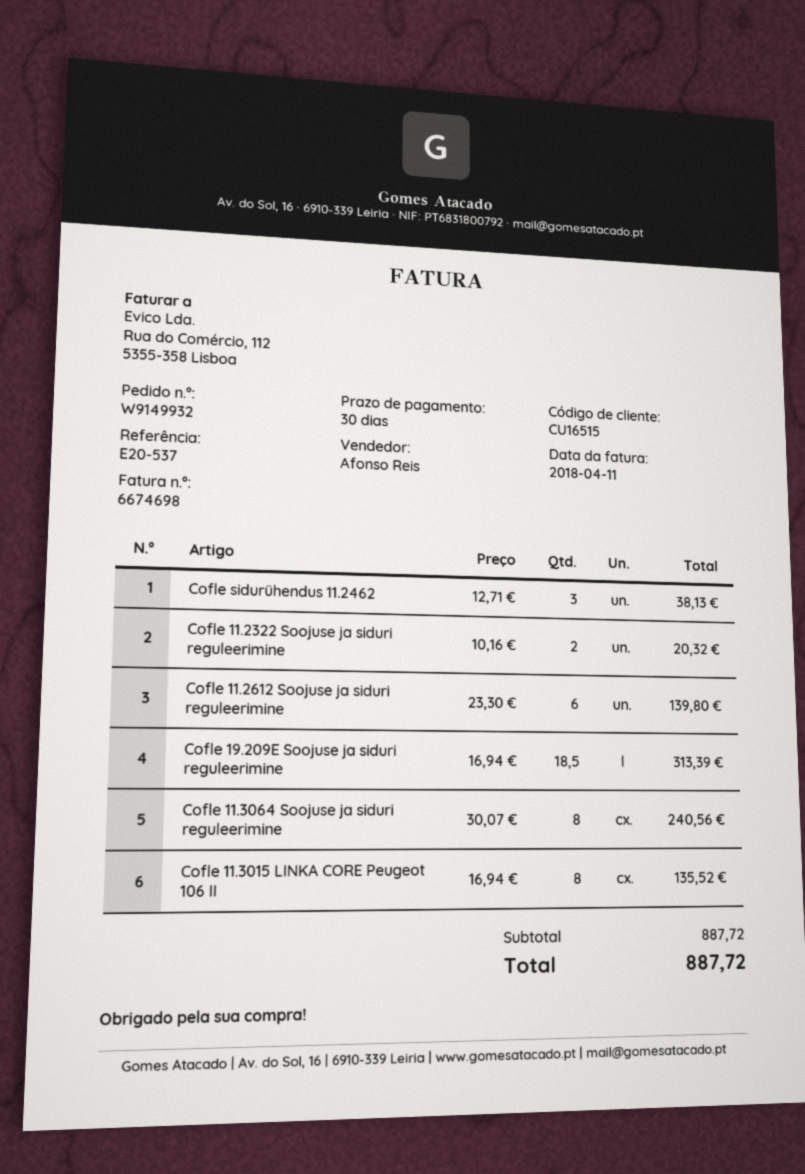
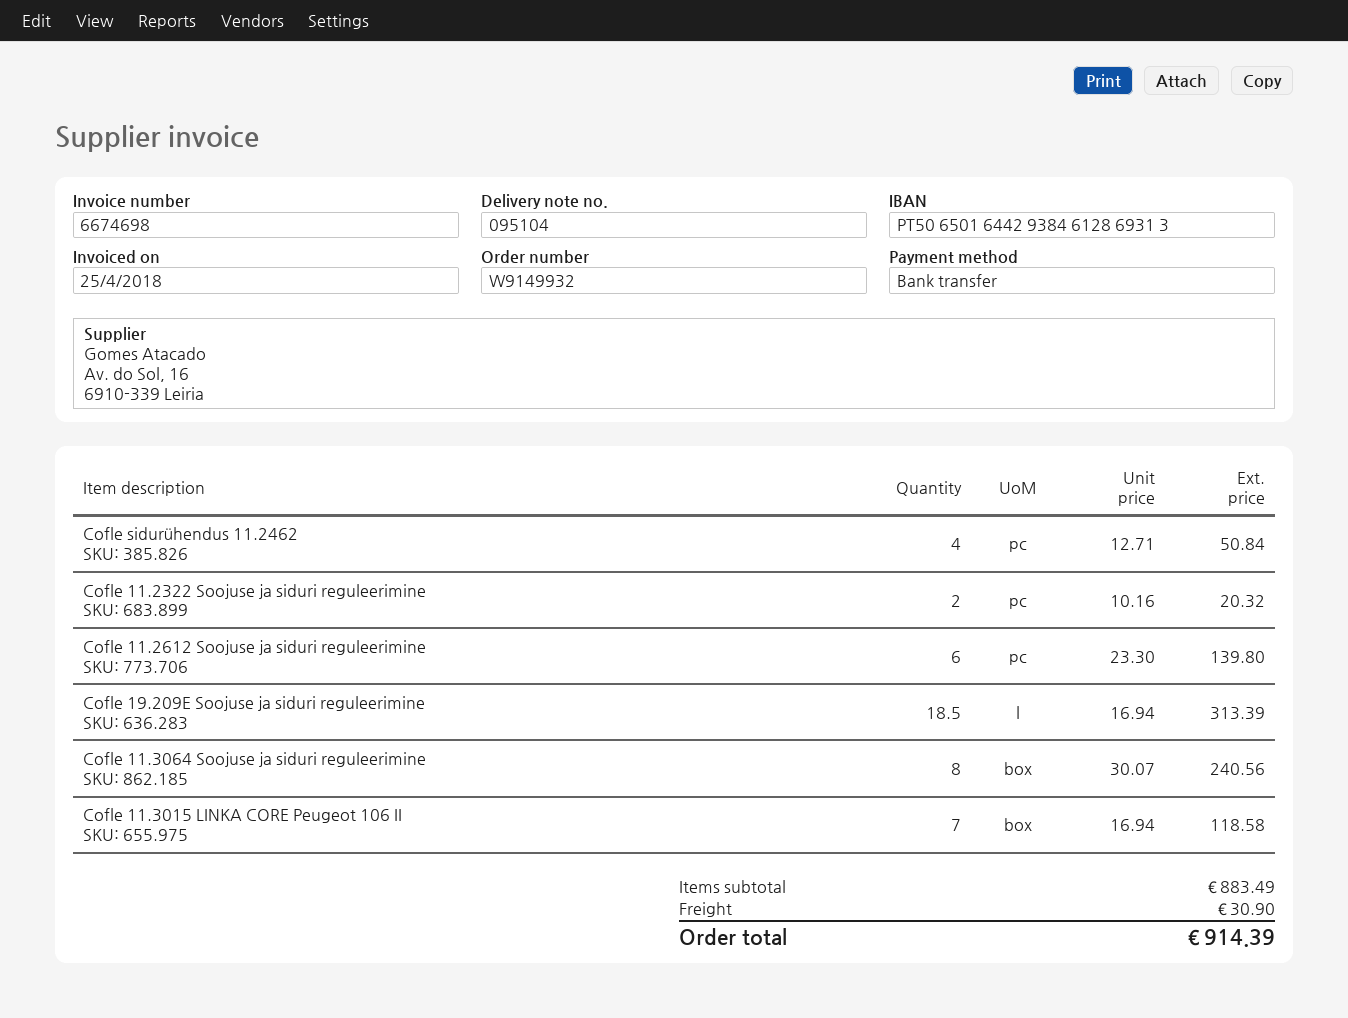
invoice date: 2018-04-11 -> 2018-04-25
Cofle sidurühendus 11.2462: 3 x 12.71 = 38.13 -> 4 x 12.71 = 50.84
Cofle 11.3015 LINKA CORE Peugeot 106 II: 8 x 16.94 = 135.52 -> 7 x 16.94 = 118.58
subtotal: 887.72 -> 883.49
shipping: none -> 30.90
total: 887.72 -> 914.39

